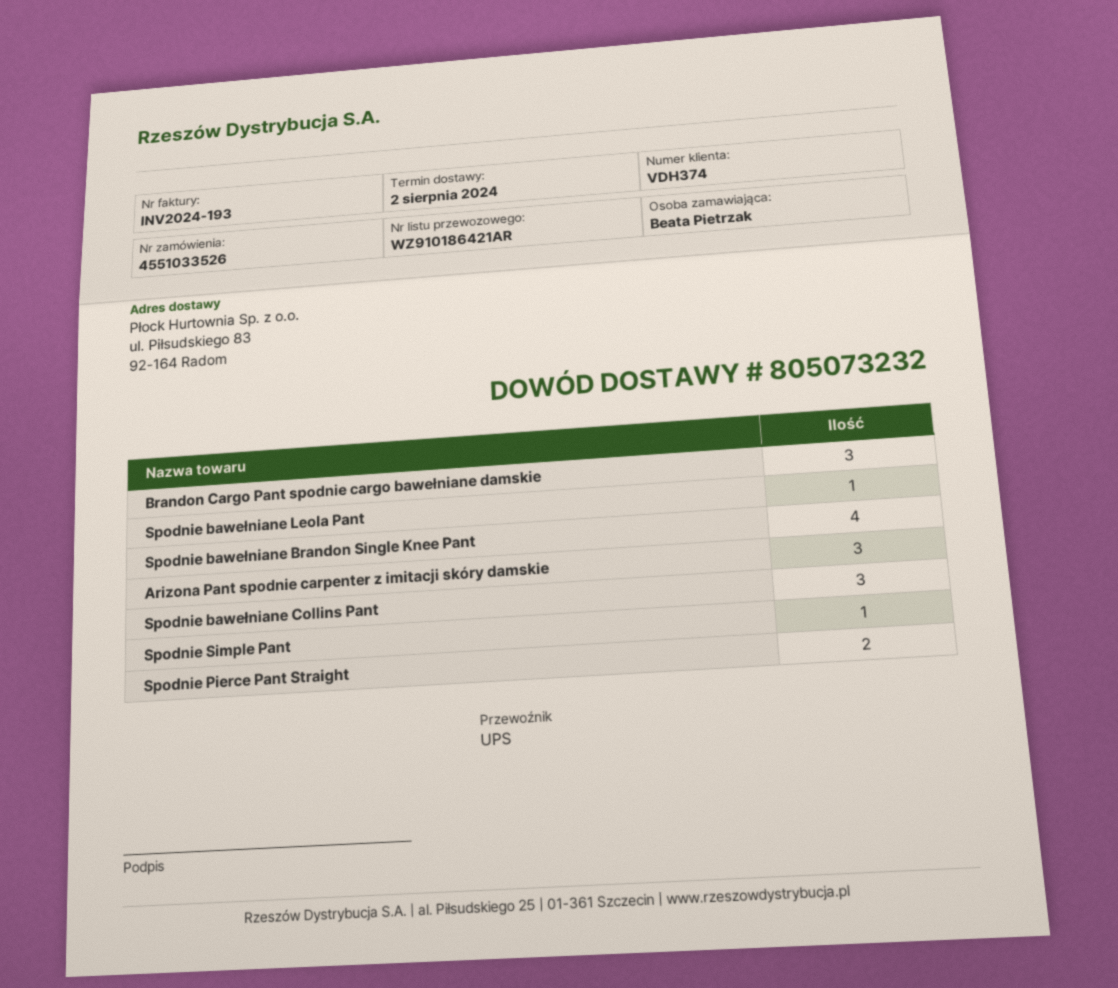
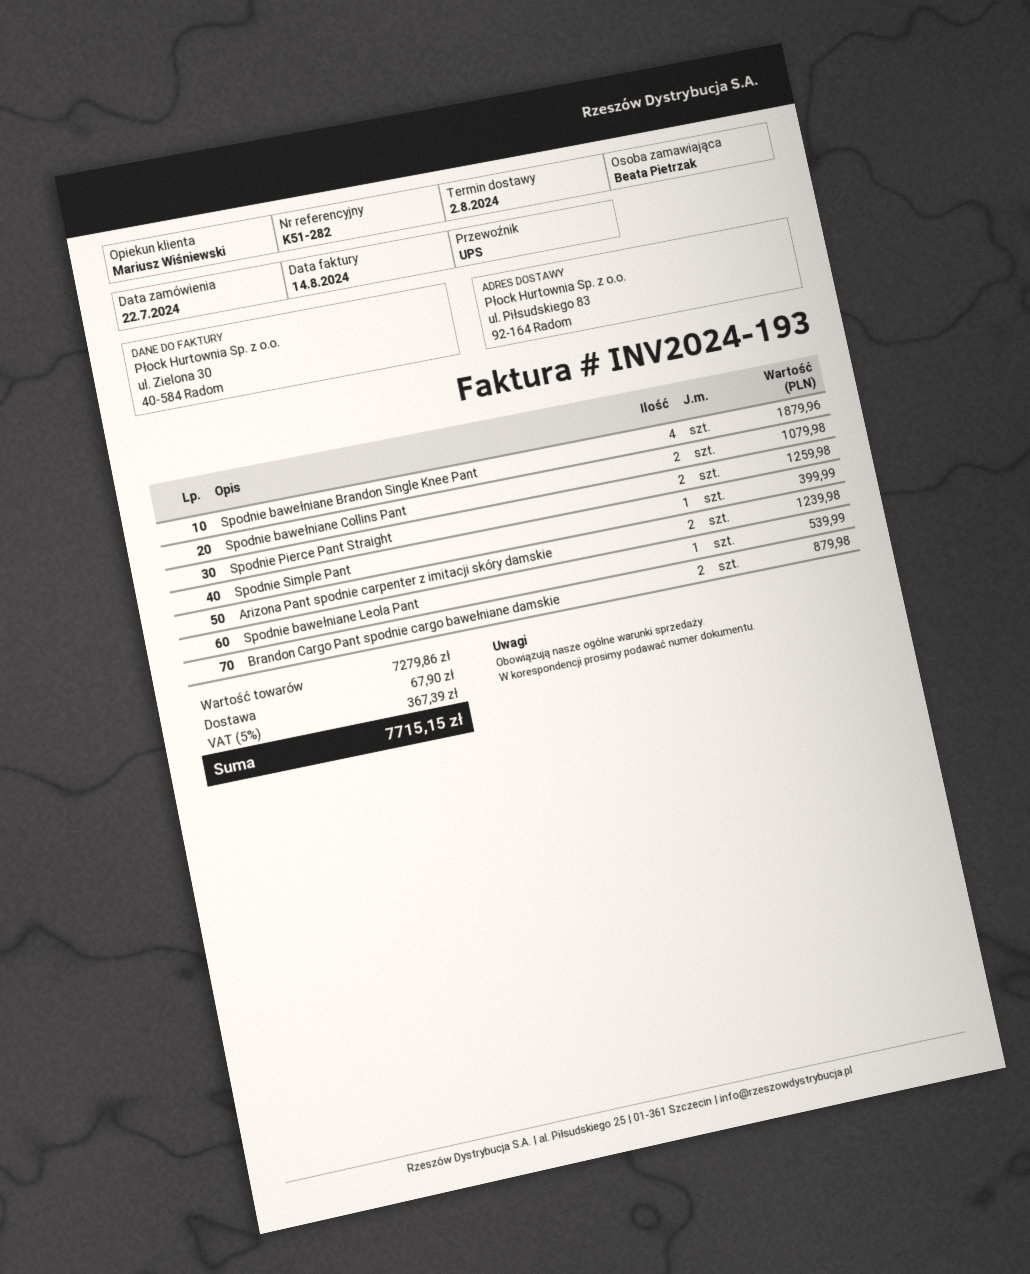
Brandon Cargo Pant spodnie cargo bawełniane damskie: 3 -> 2
Arizona Pant spodnie carpenter z imitacji skóry damskie: 3 -> 2
Spodnie bawełniane Collins Pant: 3 -> 2

